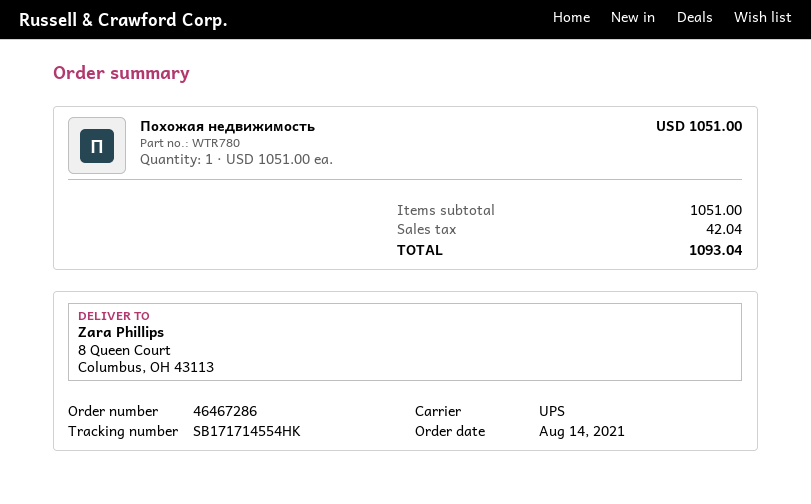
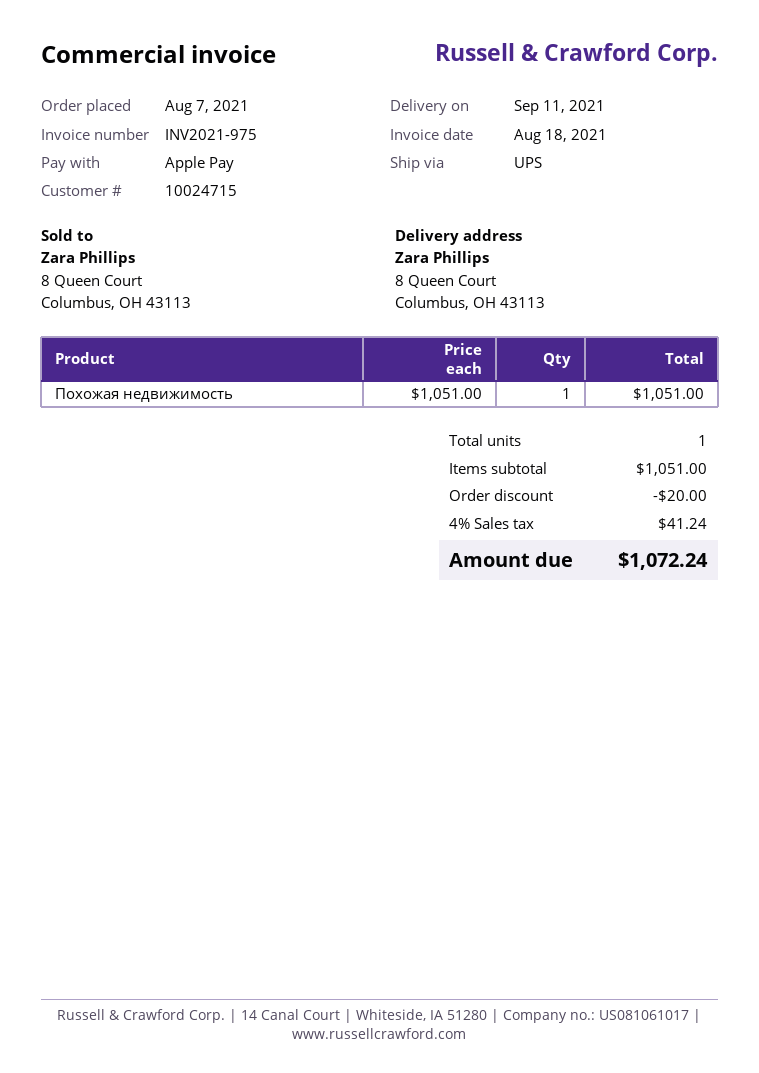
order date: 2021-08-14 -> 2021-08-07
discount: none -> 20.00
tax: 42.04 -> 41.24
total: 1093.04 -> 1072.24

